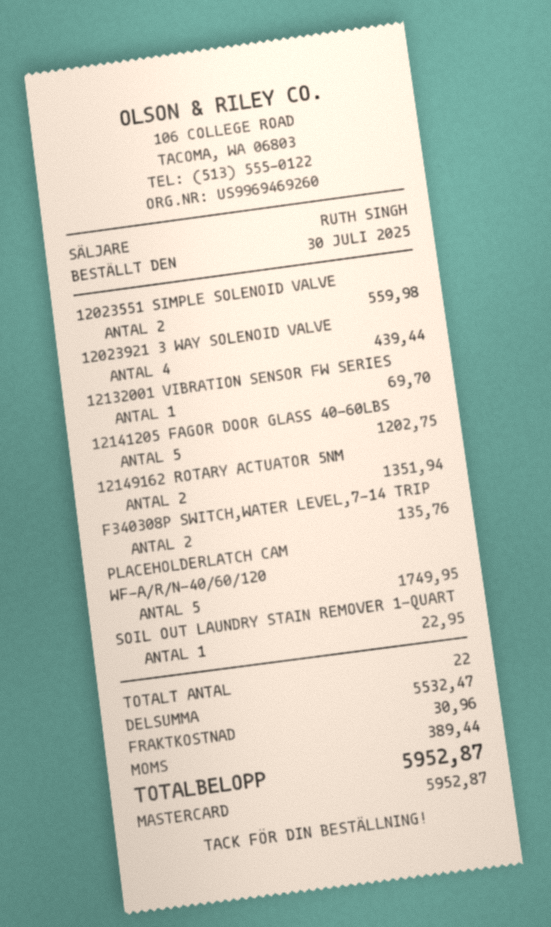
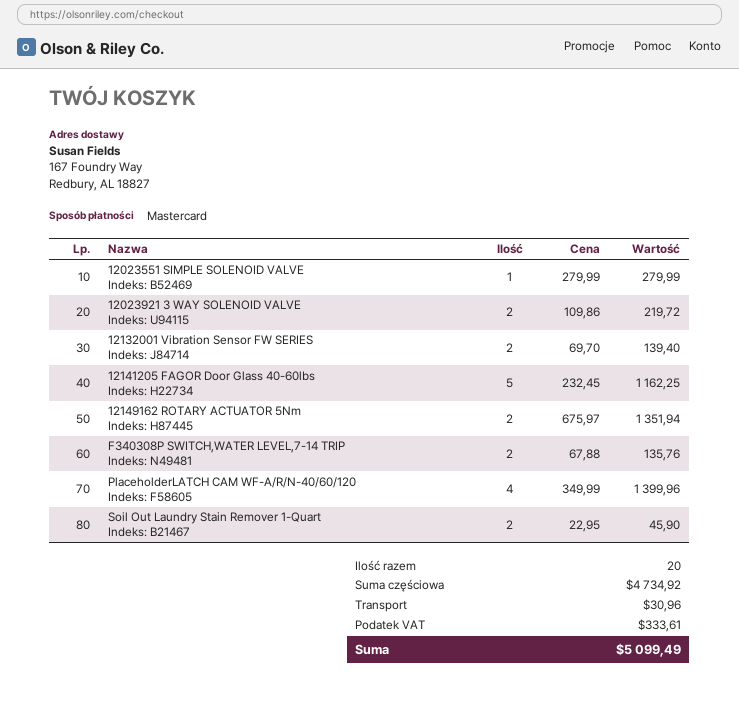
12023551 SIMPLE SOLENOID VALVE: 2 for 559.98 -> 1 for 279.99
12023921 3 WAY SOLENOID VALVE: 4 for 439.44 -> 2 for 219.72
12132001 VIBRATION SENSOR FW SERIES: 1 for 69.70 -> 2 for 139.40
12141205 FAGOR DOOR GLASS 40-60LBS: 5 for 1202.75 -> 5 for 1162.25
PLACEHOLDERLATCH CAM WF-A/R/N-40/60/120: 5 for 1749.95 -> 4 for 1399.96
SOIL OUT LAUNDRY STAIN REMOVER 1-QUART: 1 for 22.95 -> 2 for 45.90
total quantity: 22 -> 20
subtotal: 5532.47 -> 4734.92
tax: 389.44 -> 333.61
total: 5952.87 -> 5099.49

